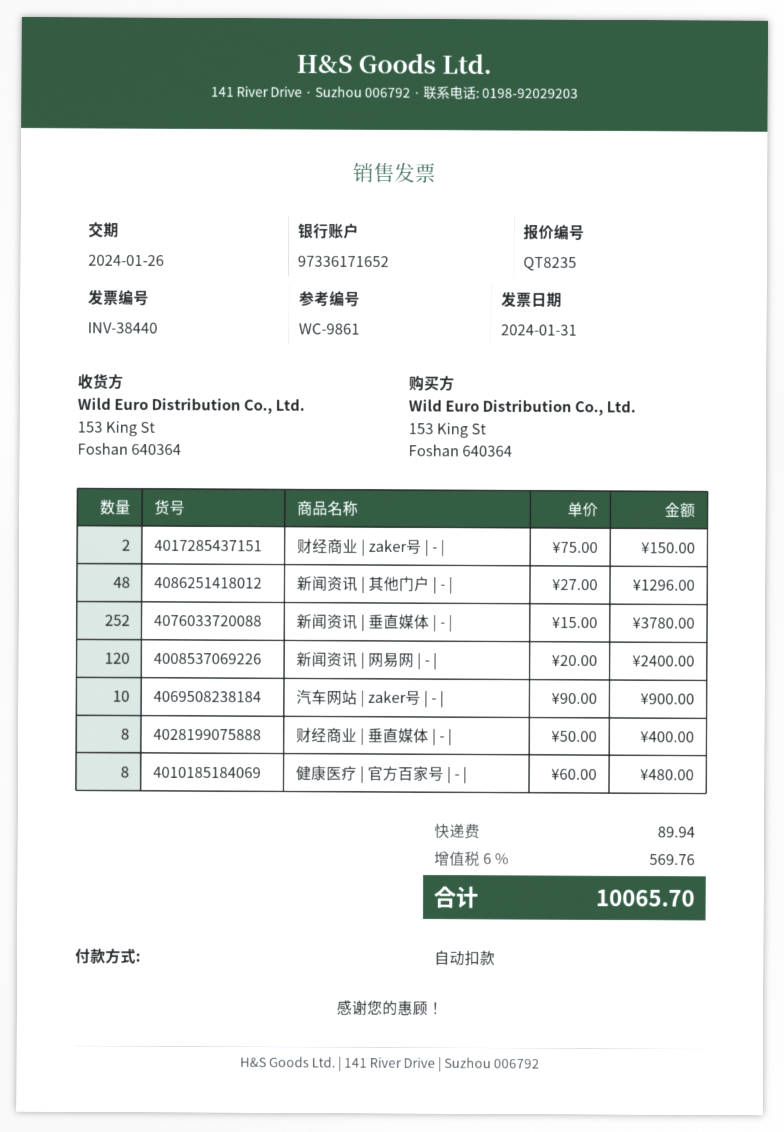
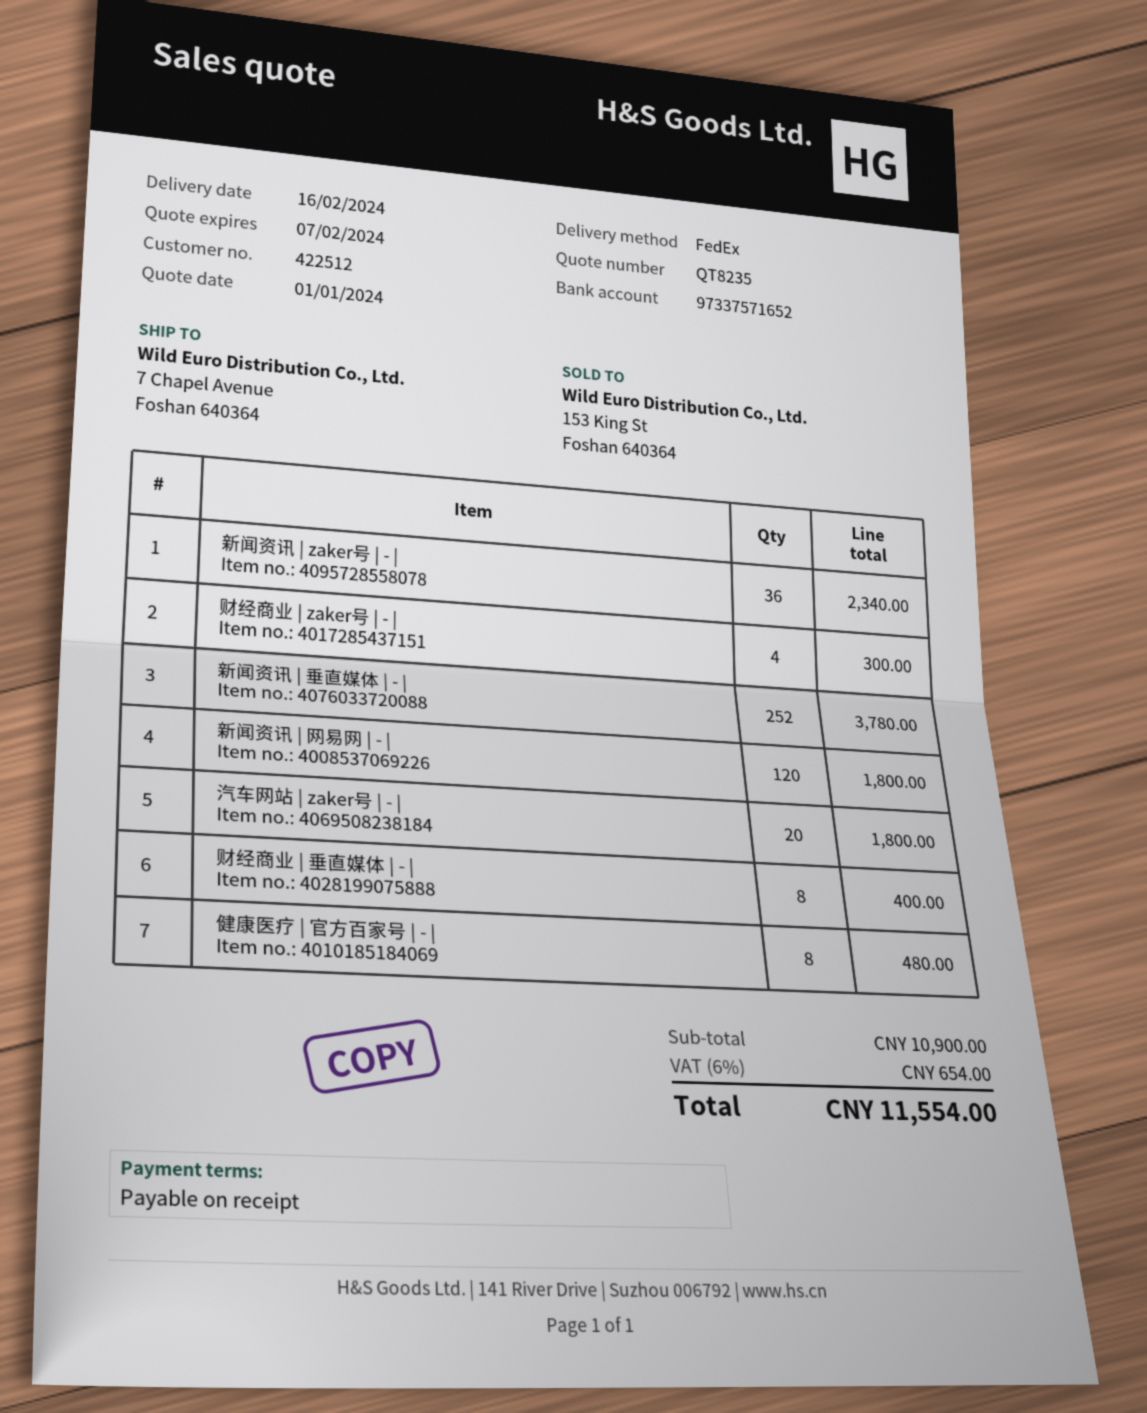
delivery date: 2024-01-26 -> 2024-02-16
bank account: 97336171652 -> 97337571652
ship to: 153 King St, Foshan 640364 -> 7 Chapel Avenue, Foshan 640364
财经商业 | zaker号 | - |: 2 for 150.00 -> 4 for 300.00
新闻资讯 | 其他门户 | - |: 48 for 1296.00 -> none
新闻资讯 | 网易网 | - |: 120 for 2400.00 -> 120 for 1800.00
汽车网站 | zaker号 | - |: 10 for 900.00 -> 20 for 1800.00
新闻资讯 | zaker号 | - |: none -> 36 for 2340.00
shipping: 89.94 -> none
tax: 6% = 569.76 -> 6% = 654.00
total: 10065.70 -> 11554.00

